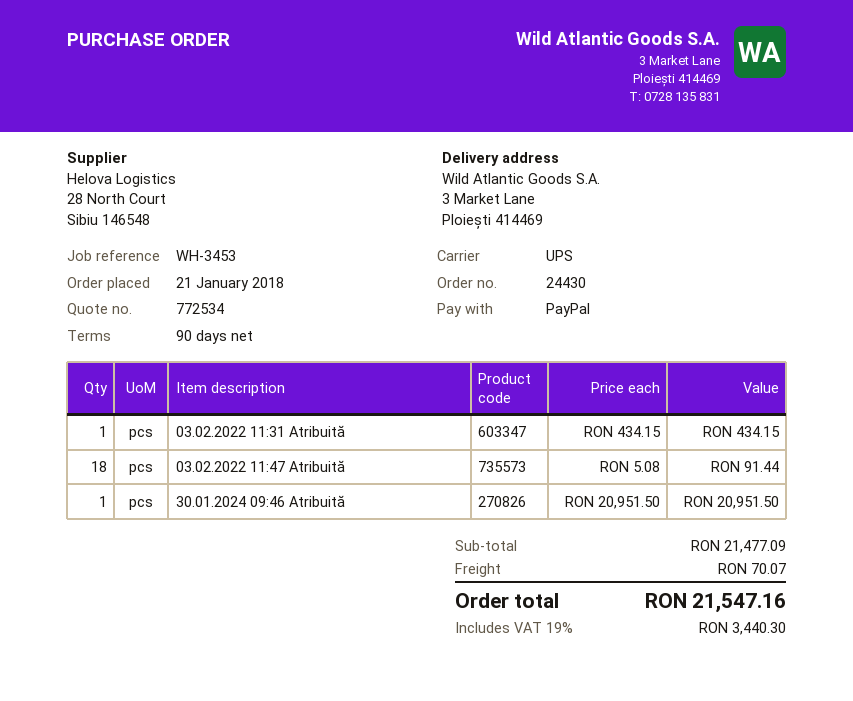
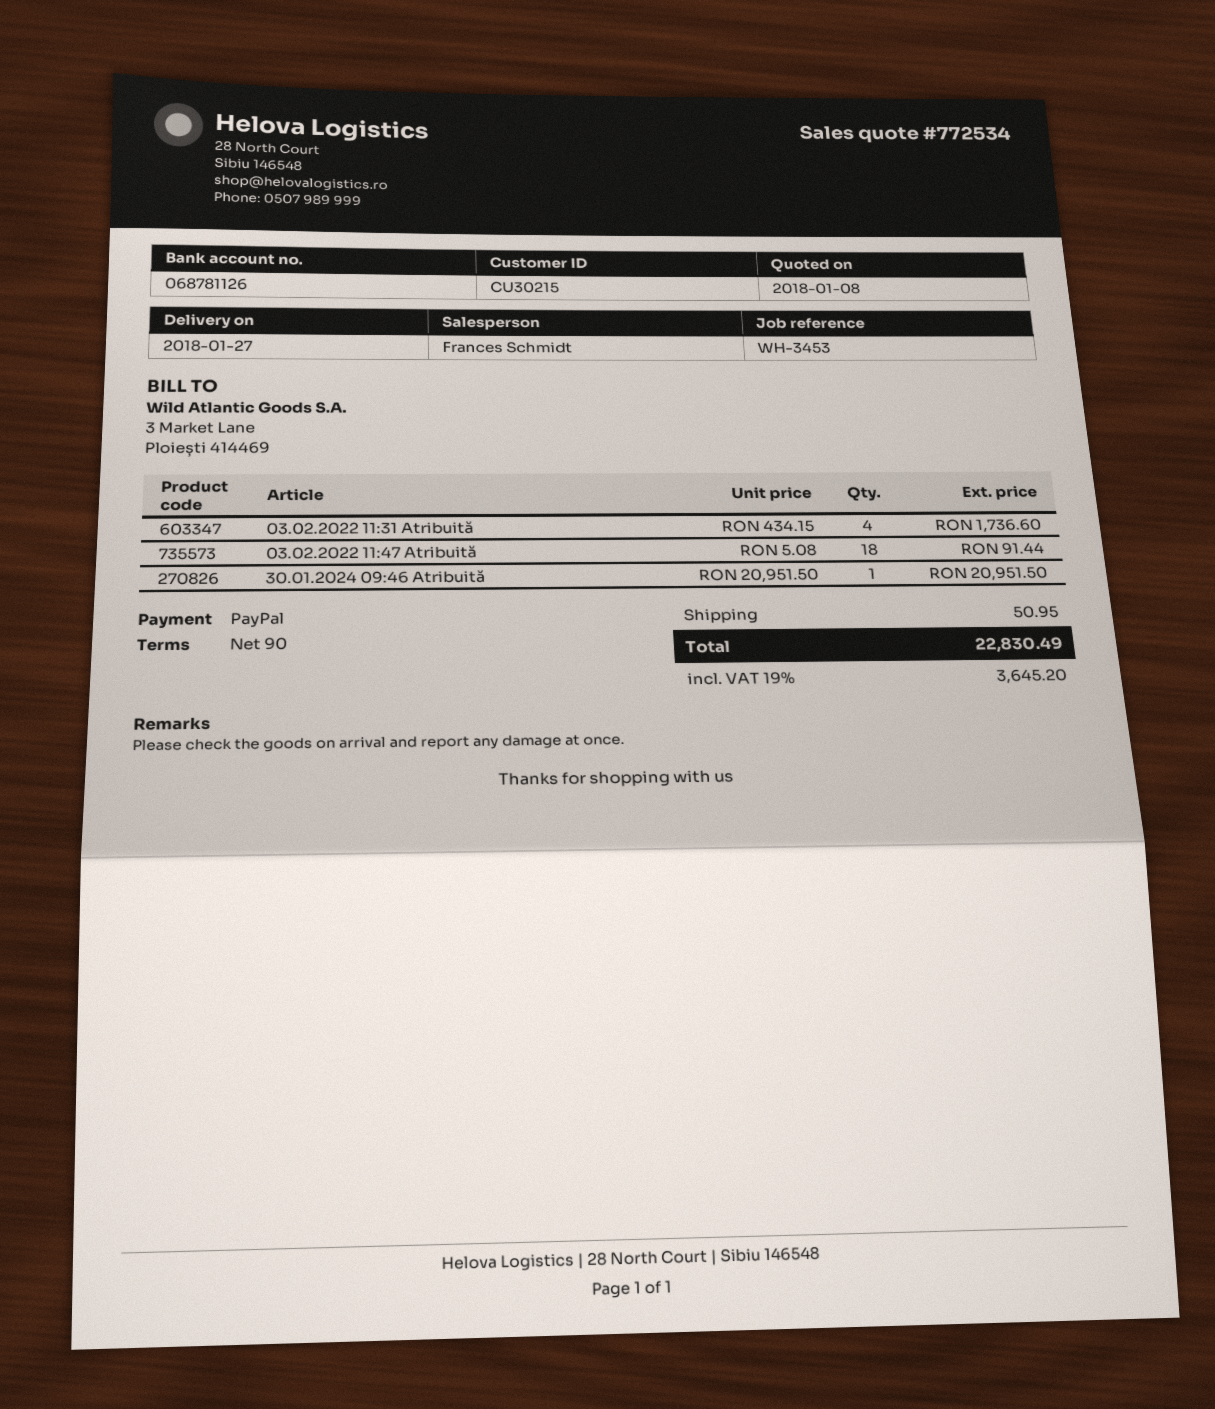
03.02.2022 11:31 Atribuită: 1 x 434.15 = 434.15 -> 4 x 434.15 = 1736.60
shipping: 70.07 -> 50.95
tax: 19% = 3440.30 -> 19% = 3645.20
total: 21547.16 -> 22830.49

